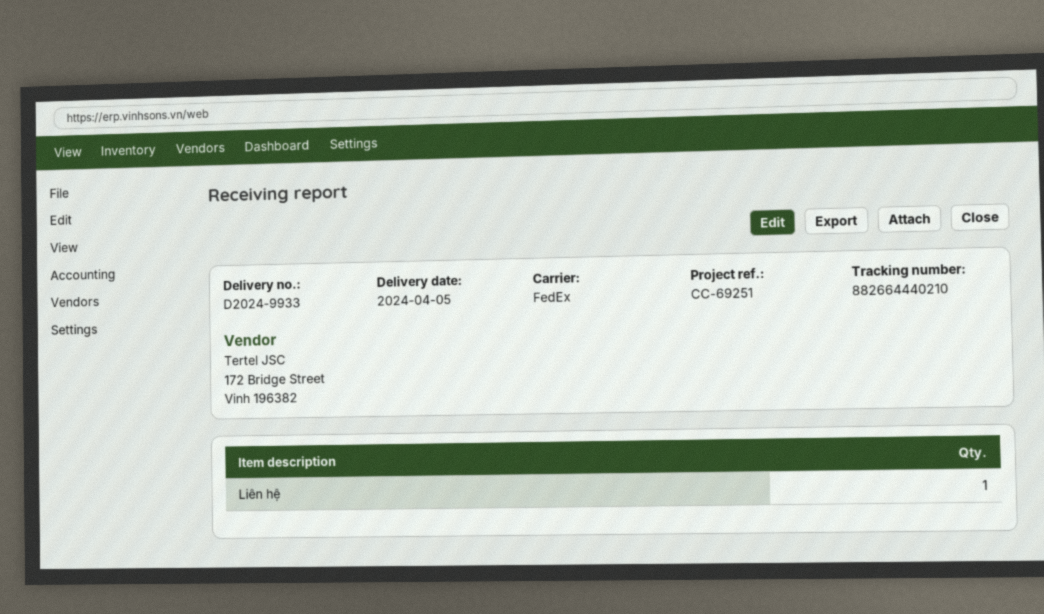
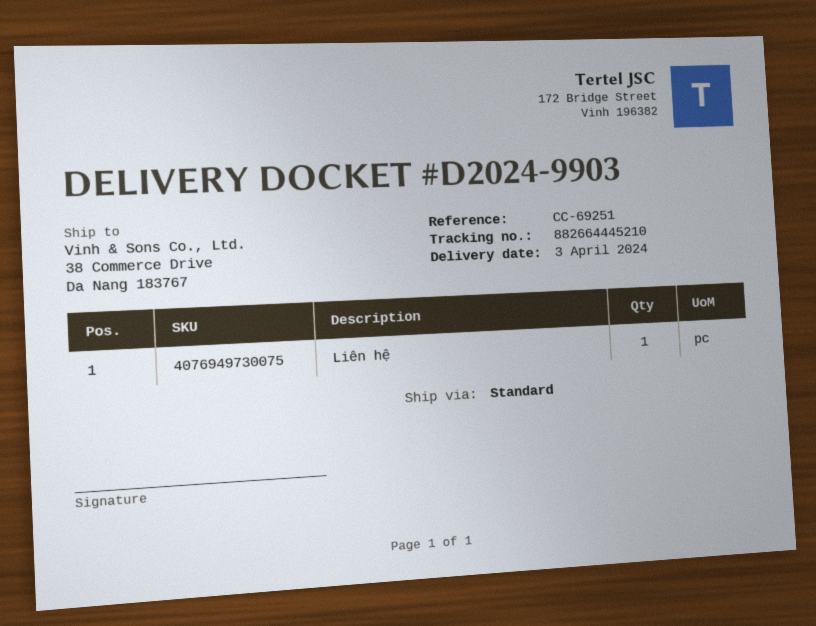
delivery note number: D2024-9933 -> D2024-9903
delivery date: 2024-04-05 -> 2024-04-03
shipping method: FedEx -> standard
tracking number: 882664440210 -> 882664445210

